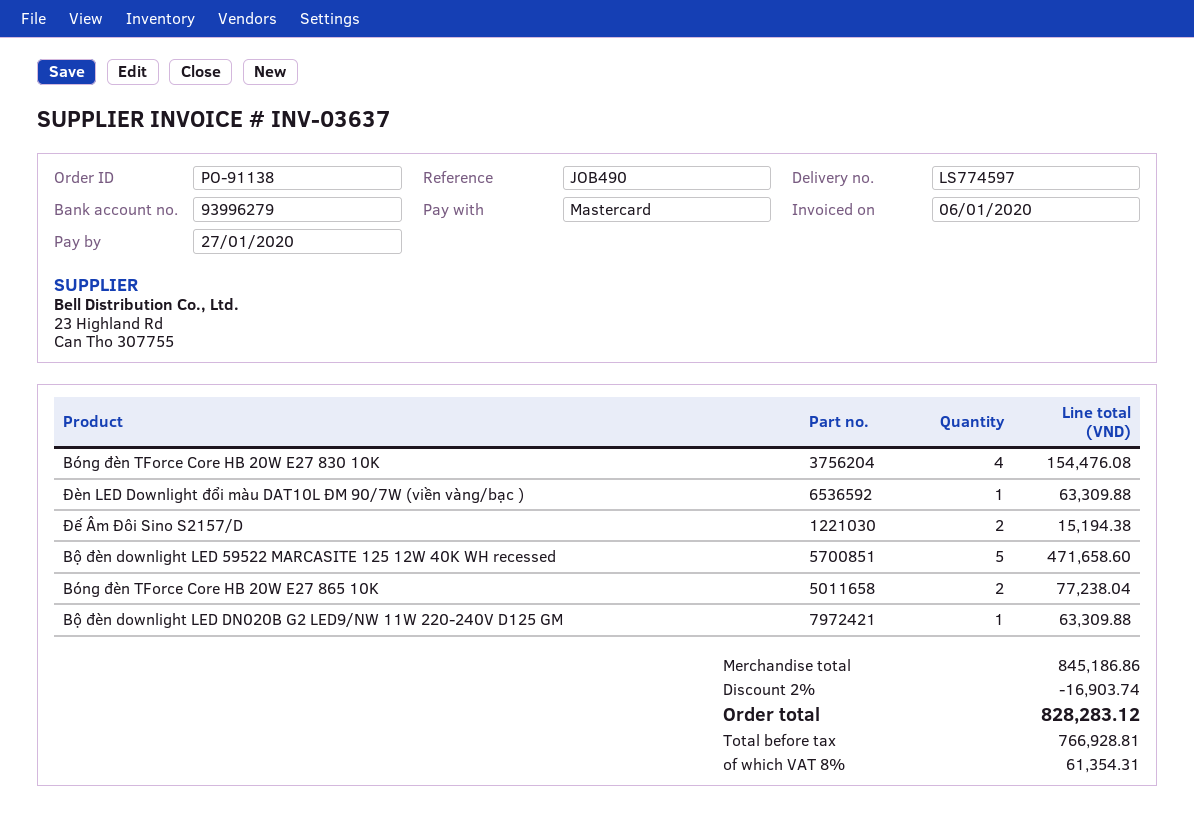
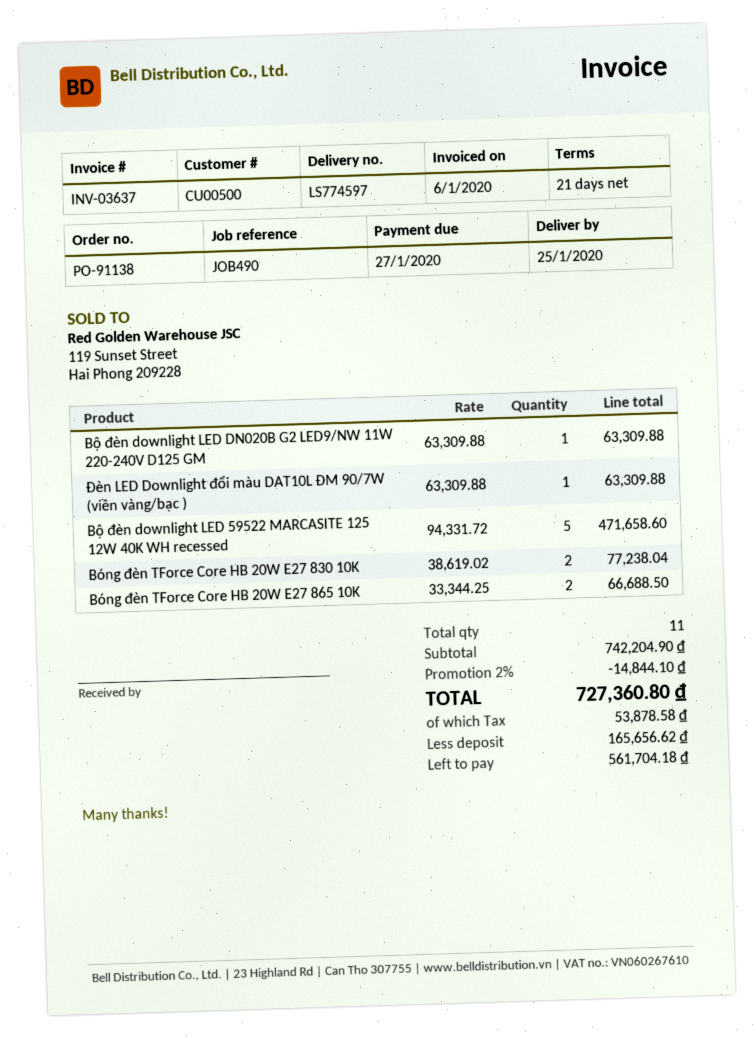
Bóng đèn TForce Core HB 20W E27 830 10K: 4 for 154476.08 -> 2 for 77238.04
Đế Âm Đôi Sino S2157/D: 2 for 15194.38 -> none
Bóng đèn TForce Core HB 20W E27 865 10K: 2 for 77238.04 -> 2 for 66688.50
subtotal: 845186.86 -> 742204.90
discount: 2% = 16903.74 -> 2% = 14844.10
tax: 61354.31 -> 53878.58
total: 828283.12 -> 727360.80

